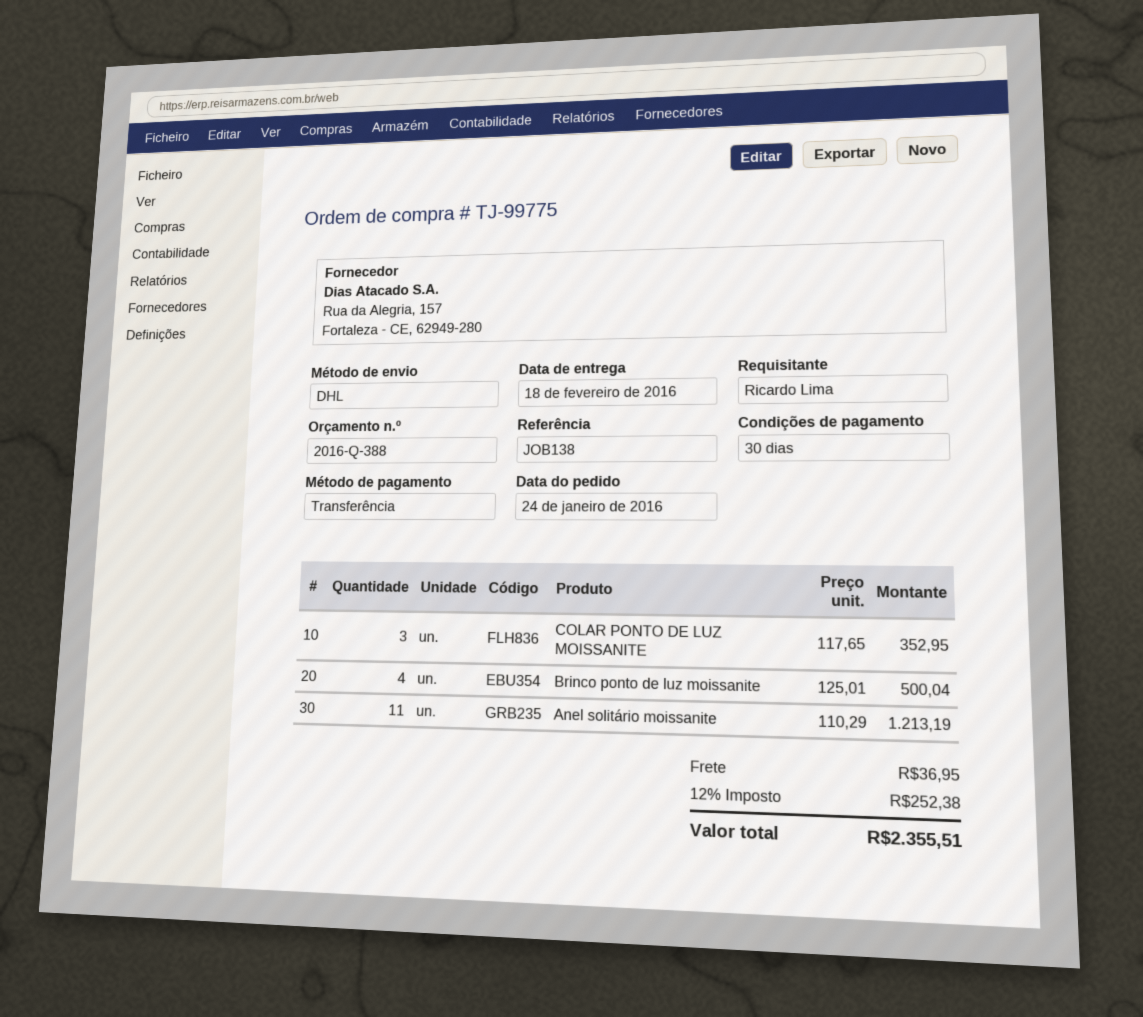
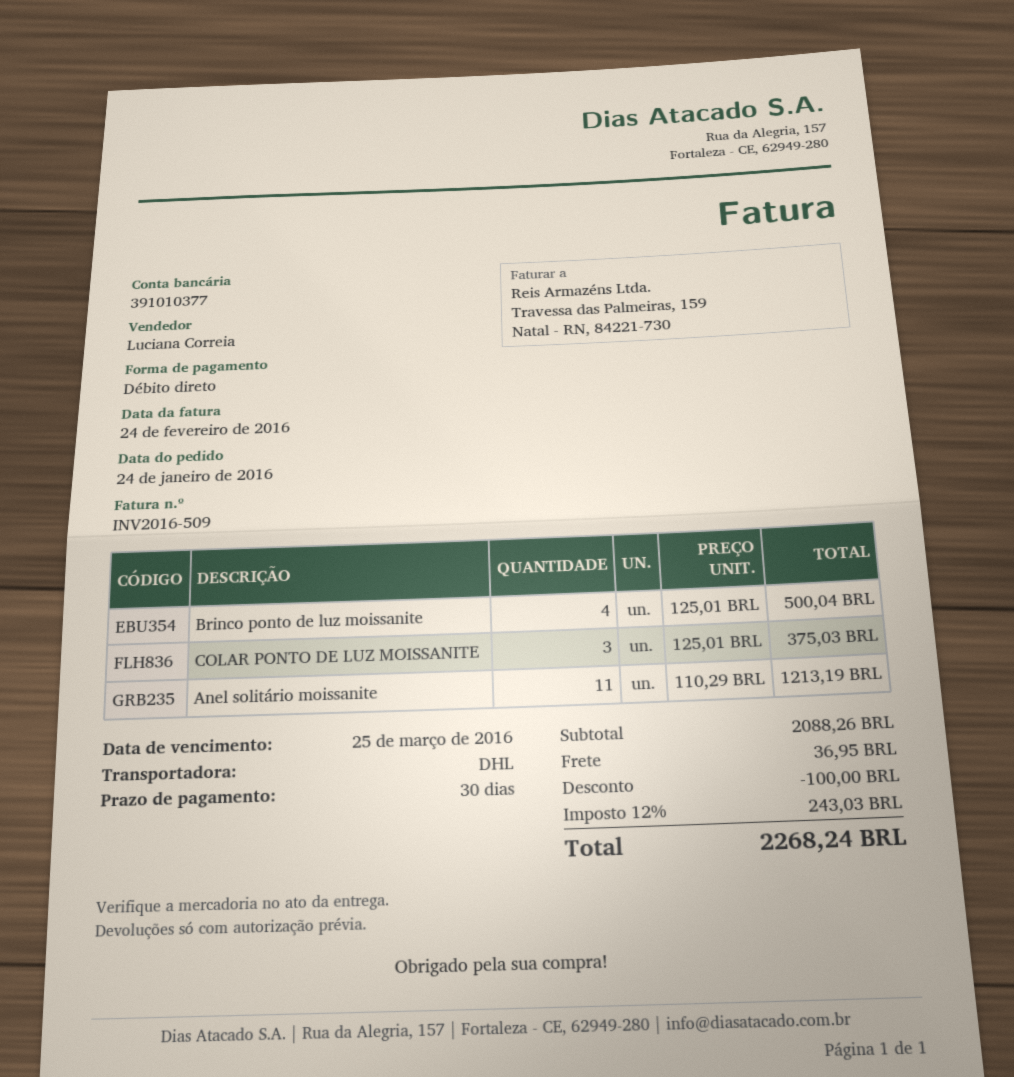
payment method: bank transfer -> direct debit
COLAR PONTO DE LUZ MOISSANITE: 3 x 117.65 = 352.95 -> 3 x 125.01 = 375.03
discount: none -> 100.00
tax: 12% = 252.38 -> 12% = 243.03
total: 2355.51 -> 2268.24

